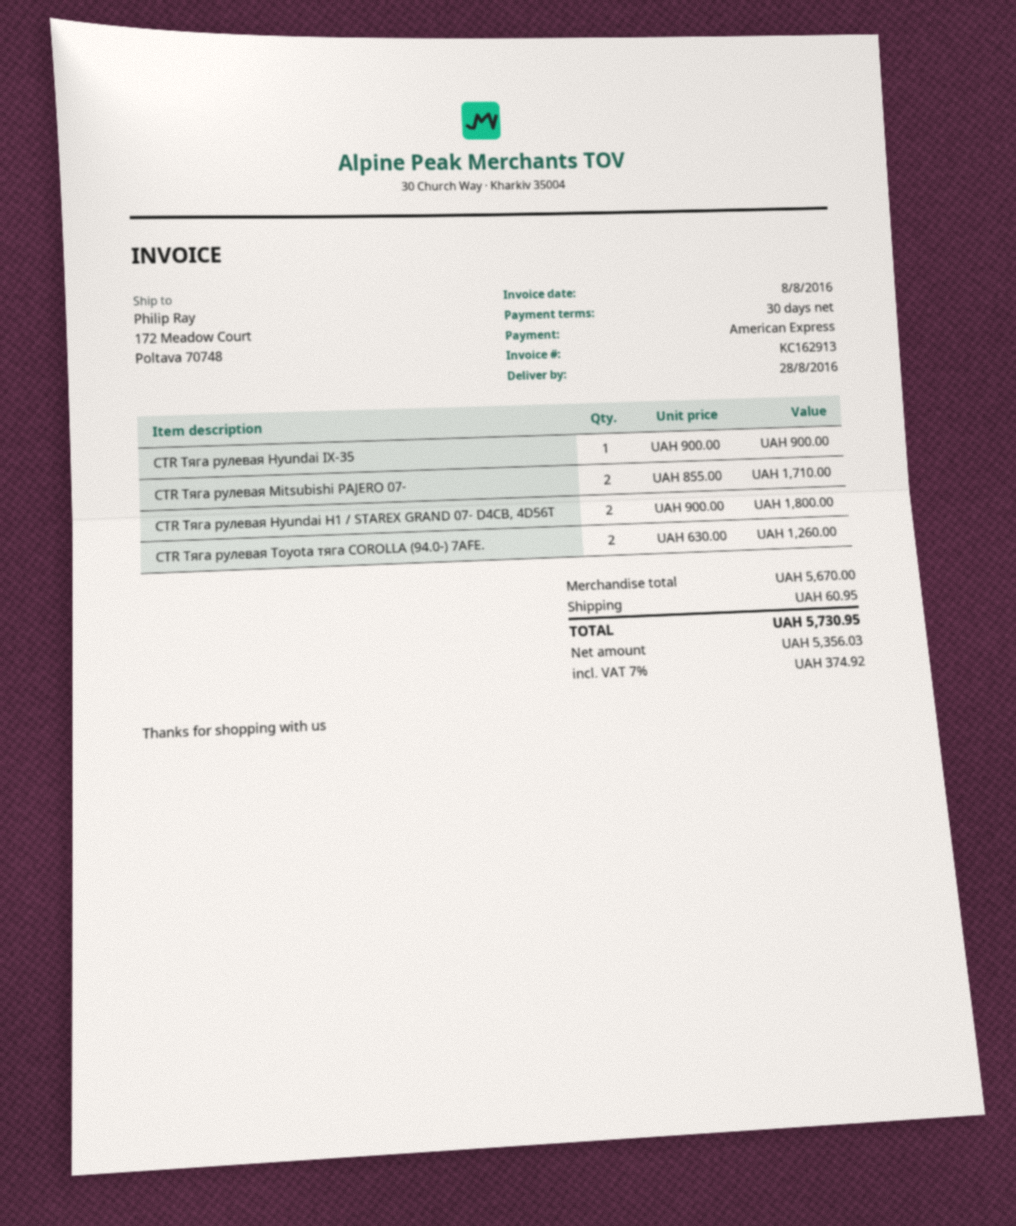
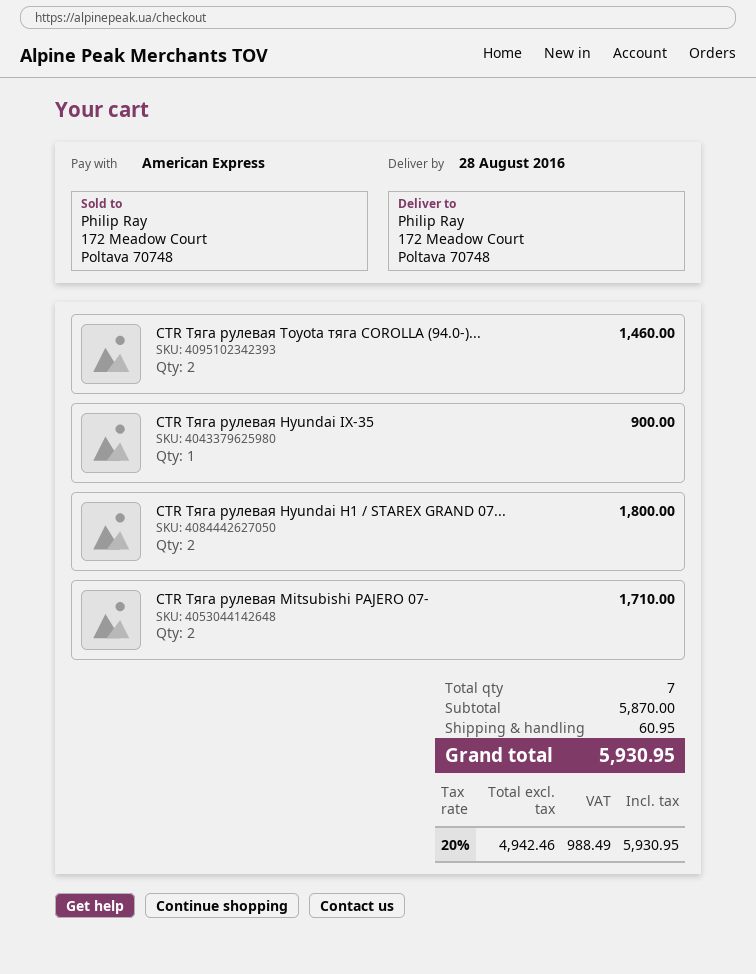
CTR Тяга рулевая Toyota тяга COROLLA (94.0-) 7AFE.: 2 for 1260.00 -> 2 for 1460.00
subtotal: 5670.00 -> 5870.00
net: 5356.03 -> 4942.46
tax: 7% = 374.92 -> 20% = 988.49
total: 5730.95 -> 5930.95

